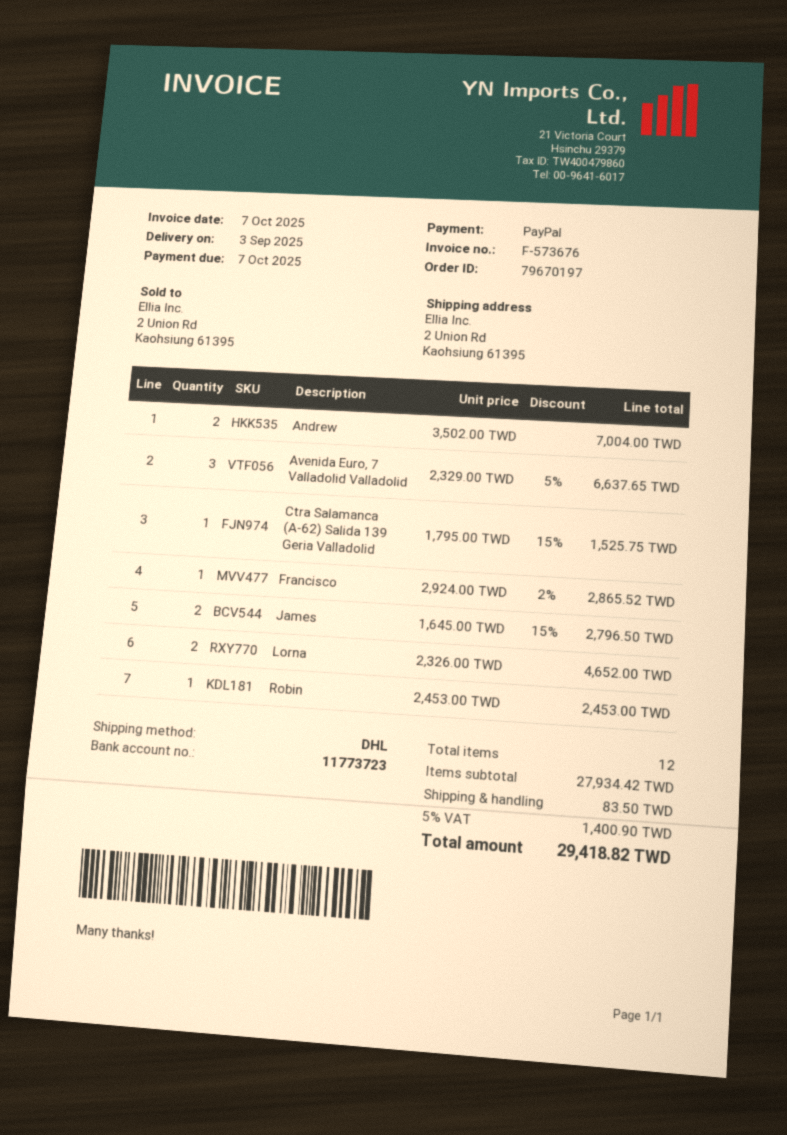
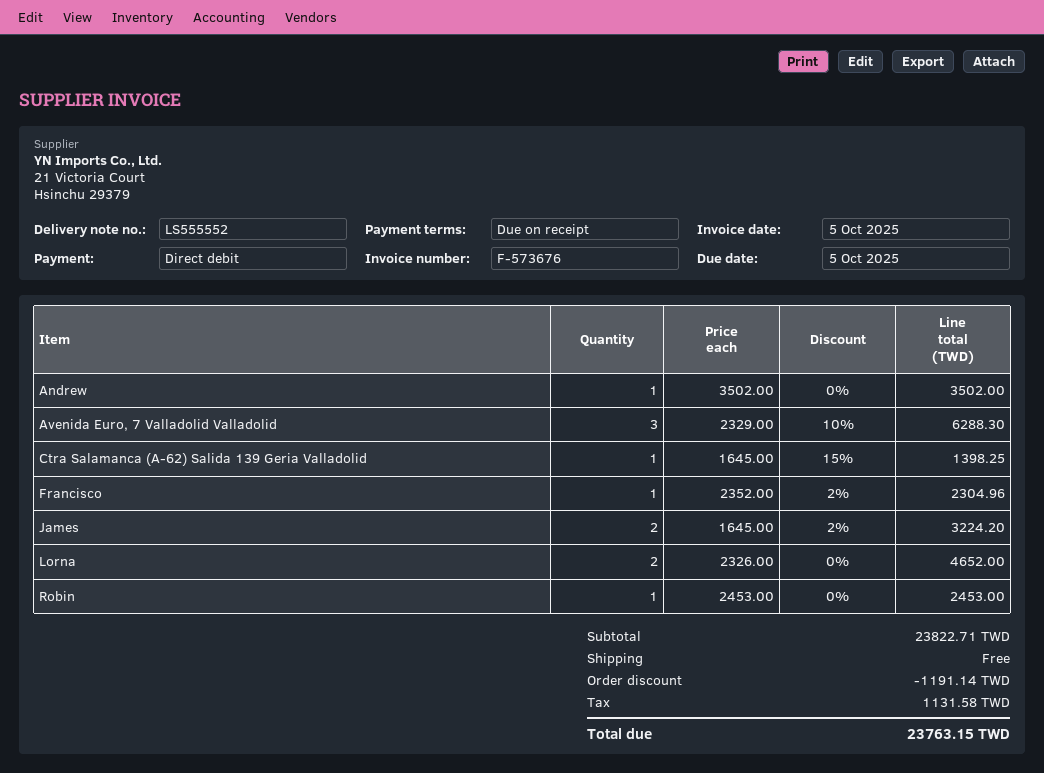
invoice date: 2025-10-07 -> 2025-10-05
due date: 2025-10-07 -> 2025-10-05
payment method: PayPal -> direct debit
Andrew: 2 x 3502.00 = 7004.00 -> 1 x 3502.00 = 3502.00
Avenida Euro, 7 Valladolid Valladolid: 3 x 2329.00 - 5% = 6637.65 -> 3 x 2329.00 - 10% = 6288.30
Ctra Salamanca (A-62) Salida 139 Geria Valladolid: 1 x 1795.00 - 15% = 1525.75 -> 1 x 1645.00 - 15% = 1398.25
Francisco: 1 x 2924.00 - 2% = 2865.52 -> 1 x 2352.00 - 2% = 2304.96
James: 2 x 1645.00 - 15% = 2796.50 -> 2 x 1645.00 - 2% = 3224.20
subtotal: 27934.42 -> 23822.71
discount: none -> 1191.14
shipping: 83.50 -> 0.00
tax: 1400.90 -> 1131.58
total: 29418.82 -> 23763.15

